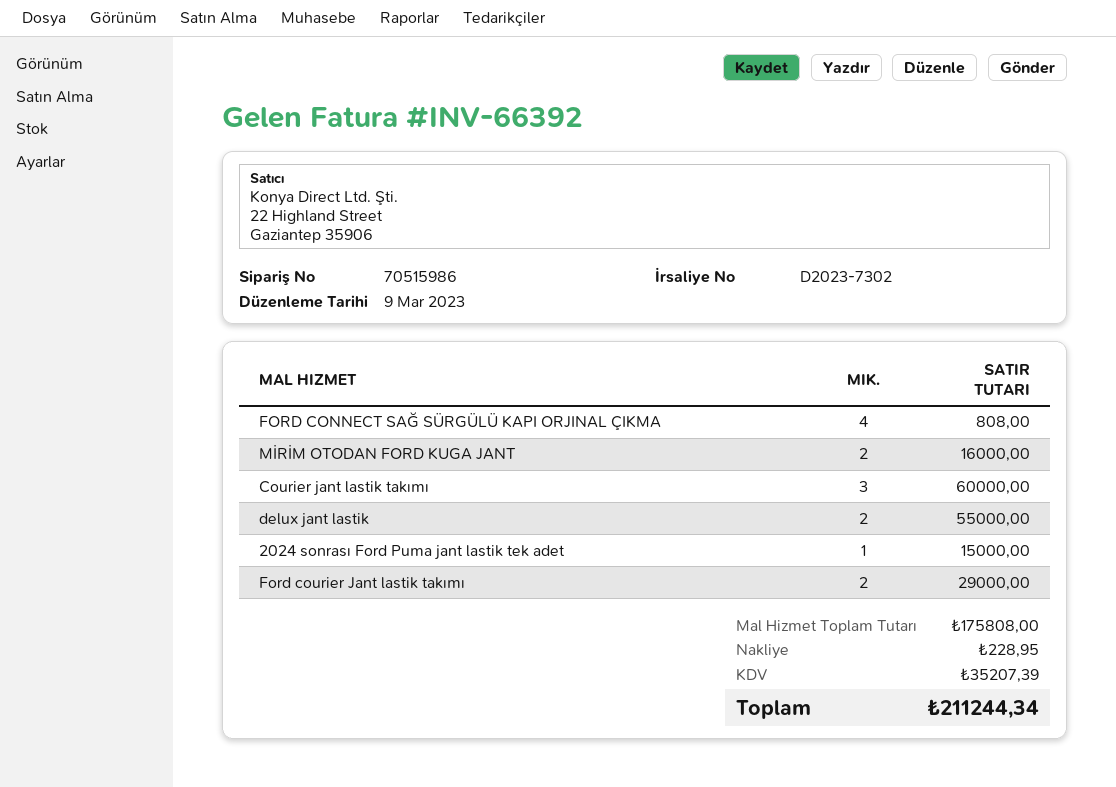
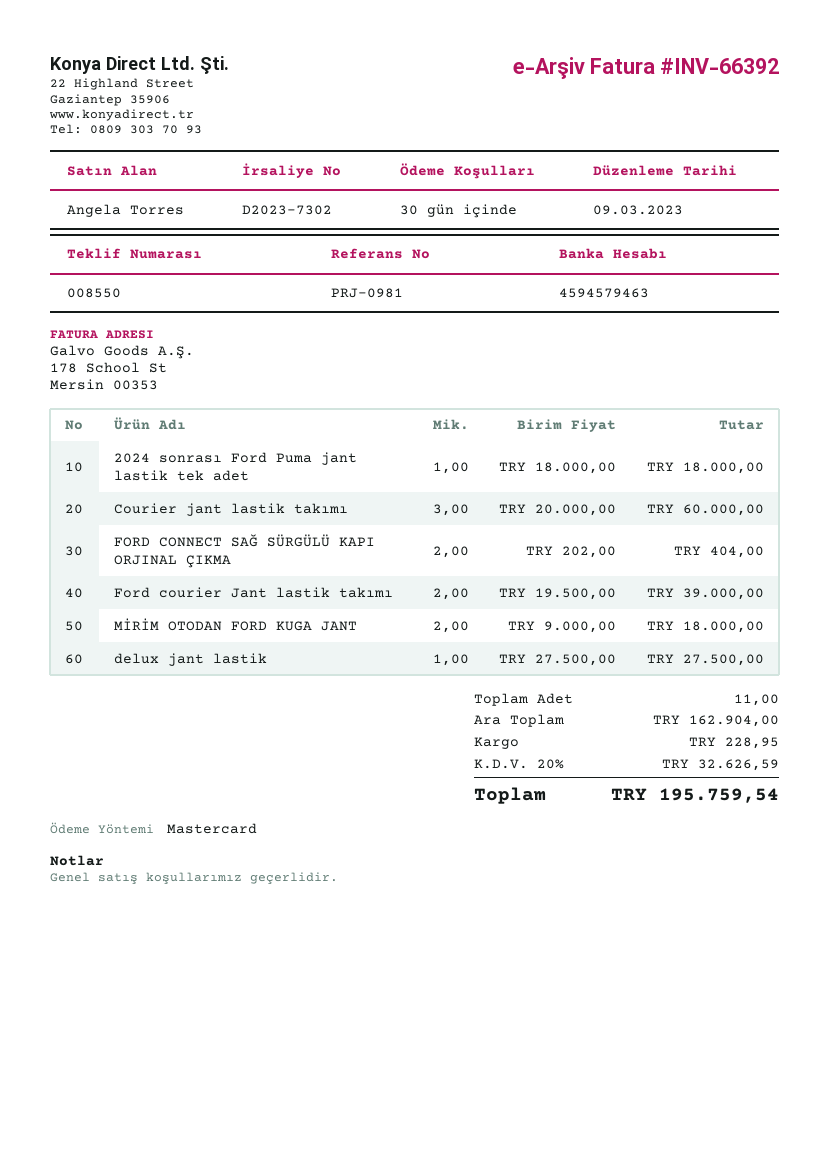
FORD CONNECT SAĞ SÜRGÜLÜ KAPI ORJINAL ÇIKMA: 4 for 808.00 -> 2 for 404.00
MİRİM OTODAN FORD KUGA JANT: 2 for 16000.00 -> 2 for 18000.00
delux jant lastik: 2 for 55000.00 -> 1 for 27500.00
2024 sonrası Ford Puma jant lastik tek adet: 1 for 15000.00 -> 1 for 18000.00
Ford courier Jant lastik takımı: 2 for 29000.00 -> 2 for 39000.00
subtotal: 175808.00 -> 162904.00
tax: 35207.39 -> 32626.59
total: 211244.34 -> 195759.54

